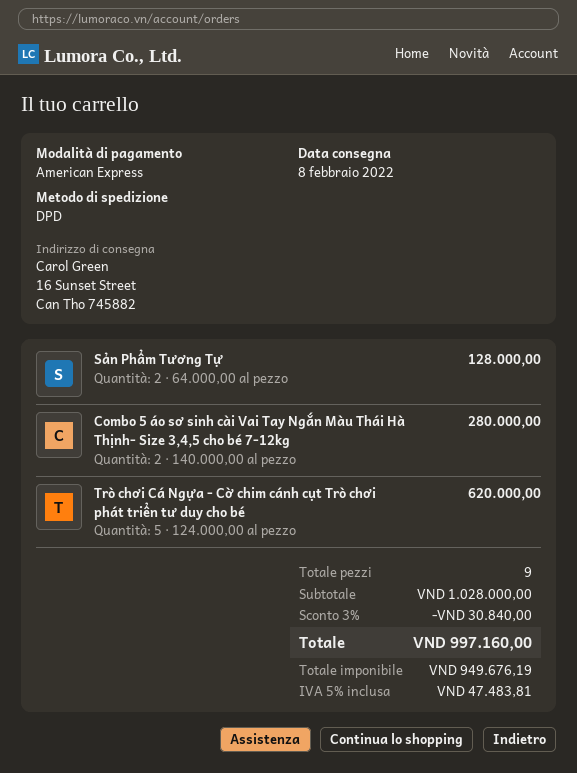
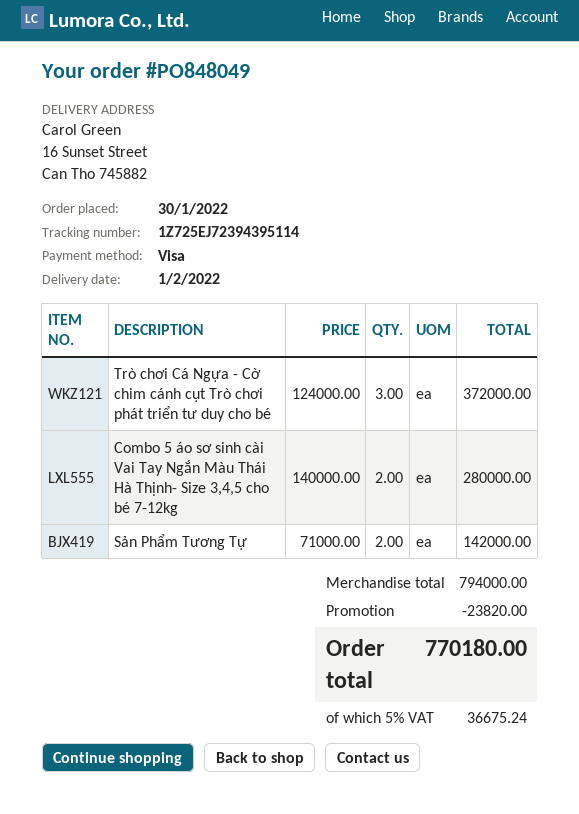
delivery date: 2022-02-08 -> 2022-02-01
payment method: American Express -> Visa
Sản Phẩm Tương Tự: 2 x 64000.00 = 128000.00 -> 2 x 71000.00 = 142000.00
Trò chơi Cá Ngựa - Cờ chim cánh cụt Trò chơi phát triển tư duy cho bé: 5 x 124000.00 = 620000.00 -> 3 x 124000.00 = 372000.00
subtotal: 1028000.00 -> 794000.00
discount: 30840.00 -> 23820.00
tax: 5% = 47483.81 -> 5% = 36675.24
total: 997160.00 -> 770180.00

